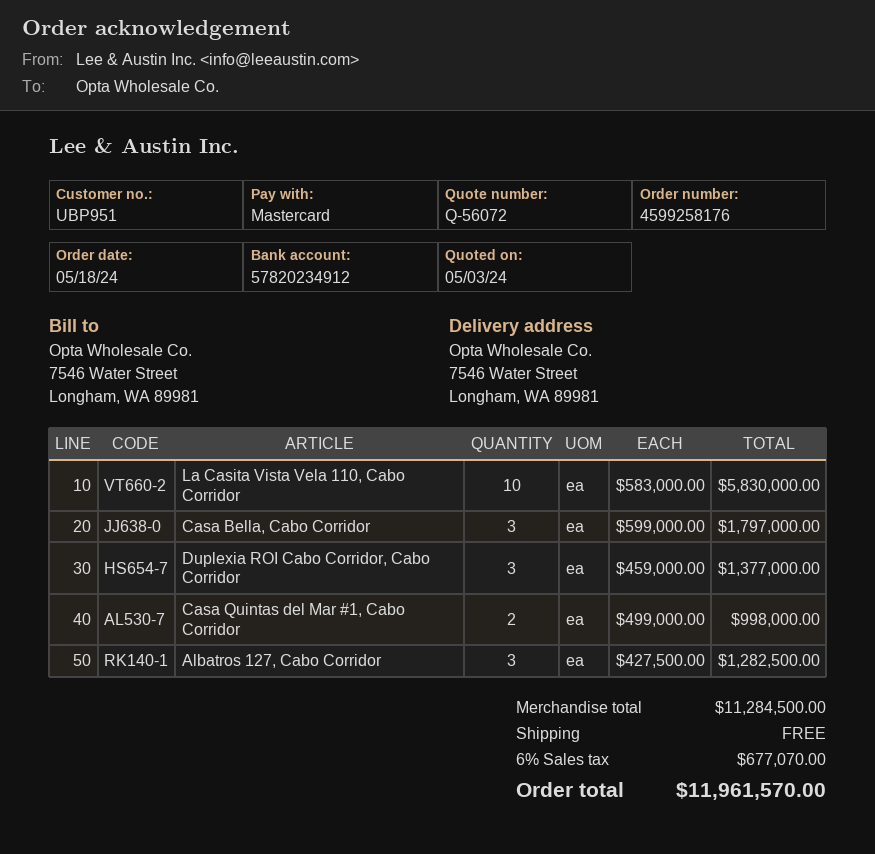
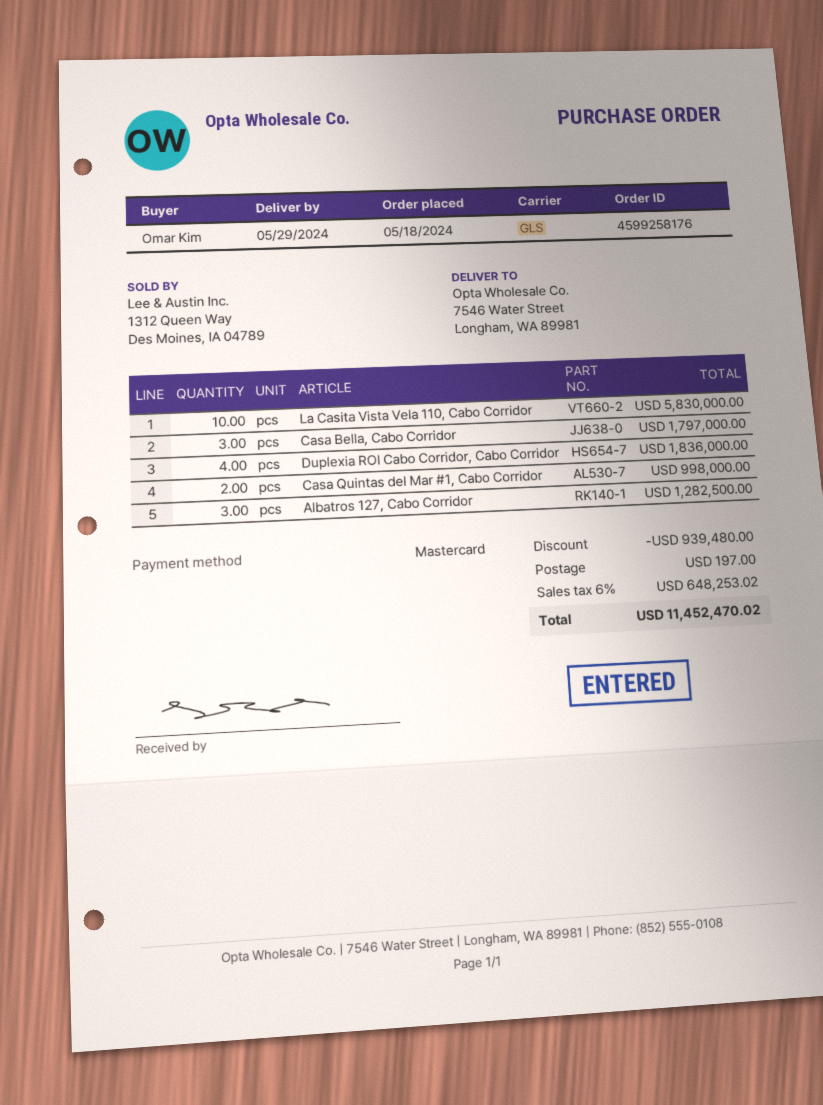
Duplexia ROI Cabo Corridor, Cabo Corridor: 3 for 1377000.00 -> 4 for 1836000.00
discount: none -> 939480.00
shipping: 0.00 -> 197.00
tax: 6% = 677070.00 -> 6% = 648253.02
total: 11961570.00 -> 11452470.02

